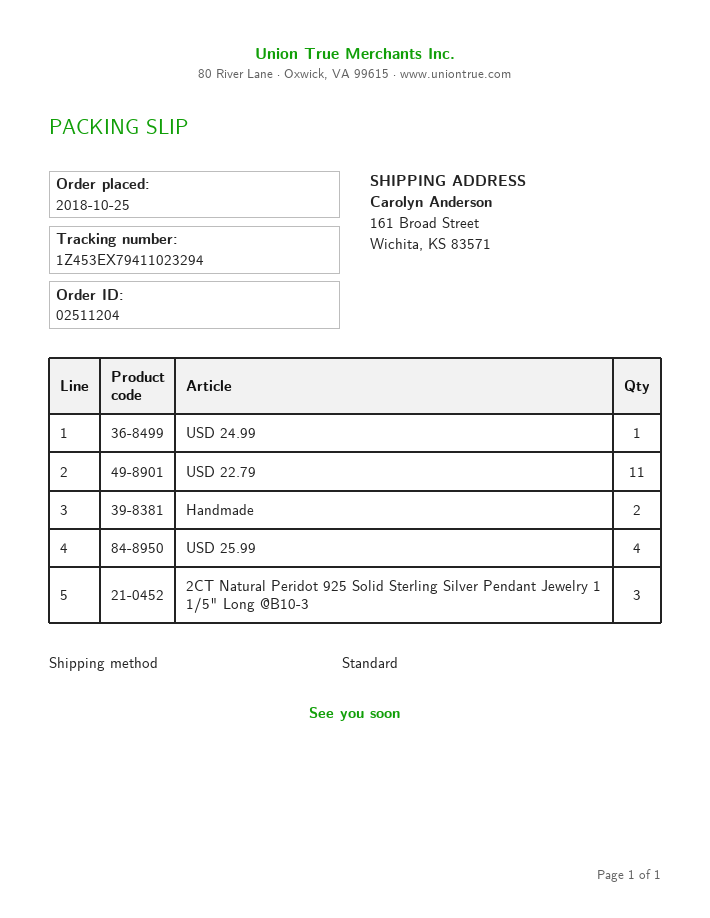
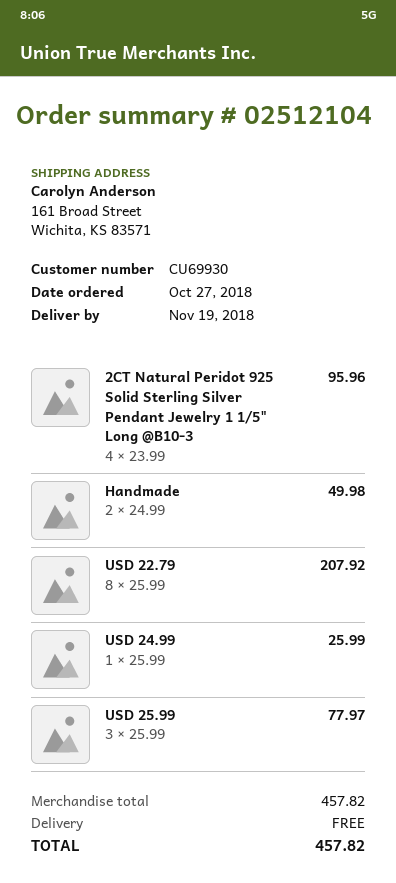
order number: 02511204 -> 02512104
order date: 2018-10-25 -> 2018-10-27
USD 22.79: 11 -> 8
USD 25.99: 4 -> 3
2CT Natural Peridot 925 Solid Sterling Silver Pendant Jewelry 1 1/5" Long @B10-3: 3 -> 4

